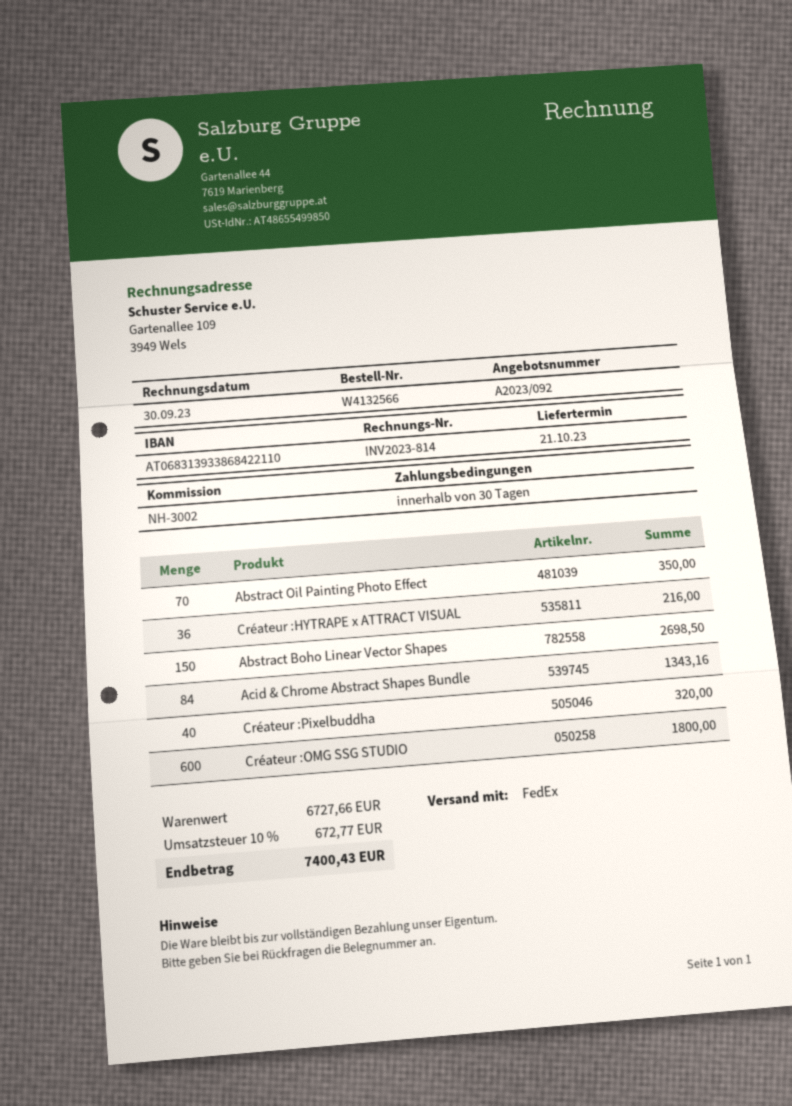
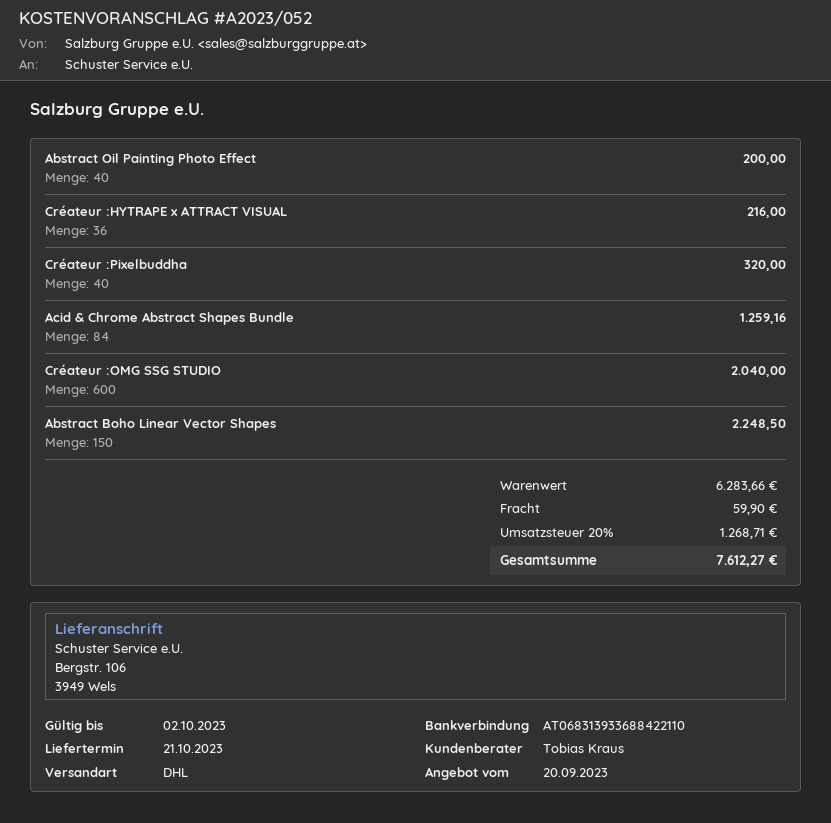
quote number: A2023/092 -> A2023/052
bank account: AT068313933868422110 -> AT068313933688422110
shipping method: FedEx -> DHL
Abstract Oil Painting Photo Effect: 70 for 350.00 -> 40 for 200.00
Abstract Boho Linear Vector Shapes: 150 for 2698.50 -> 150 for 2248.50
Acid & Chrome Abstract Shapes Bundle: 84 for 1343.16 -> 84 for 1259.16
Créateur :OMG SSG STUDIO: 600 for 1800.00 -> 600 for 2040.00
subtotal: 6727.66 -> 6283.66
shipping: none -> 59.90
tax: 10% = 672.77 -> 20% = 1268.71
total: 7400.43 -> 7612.27

